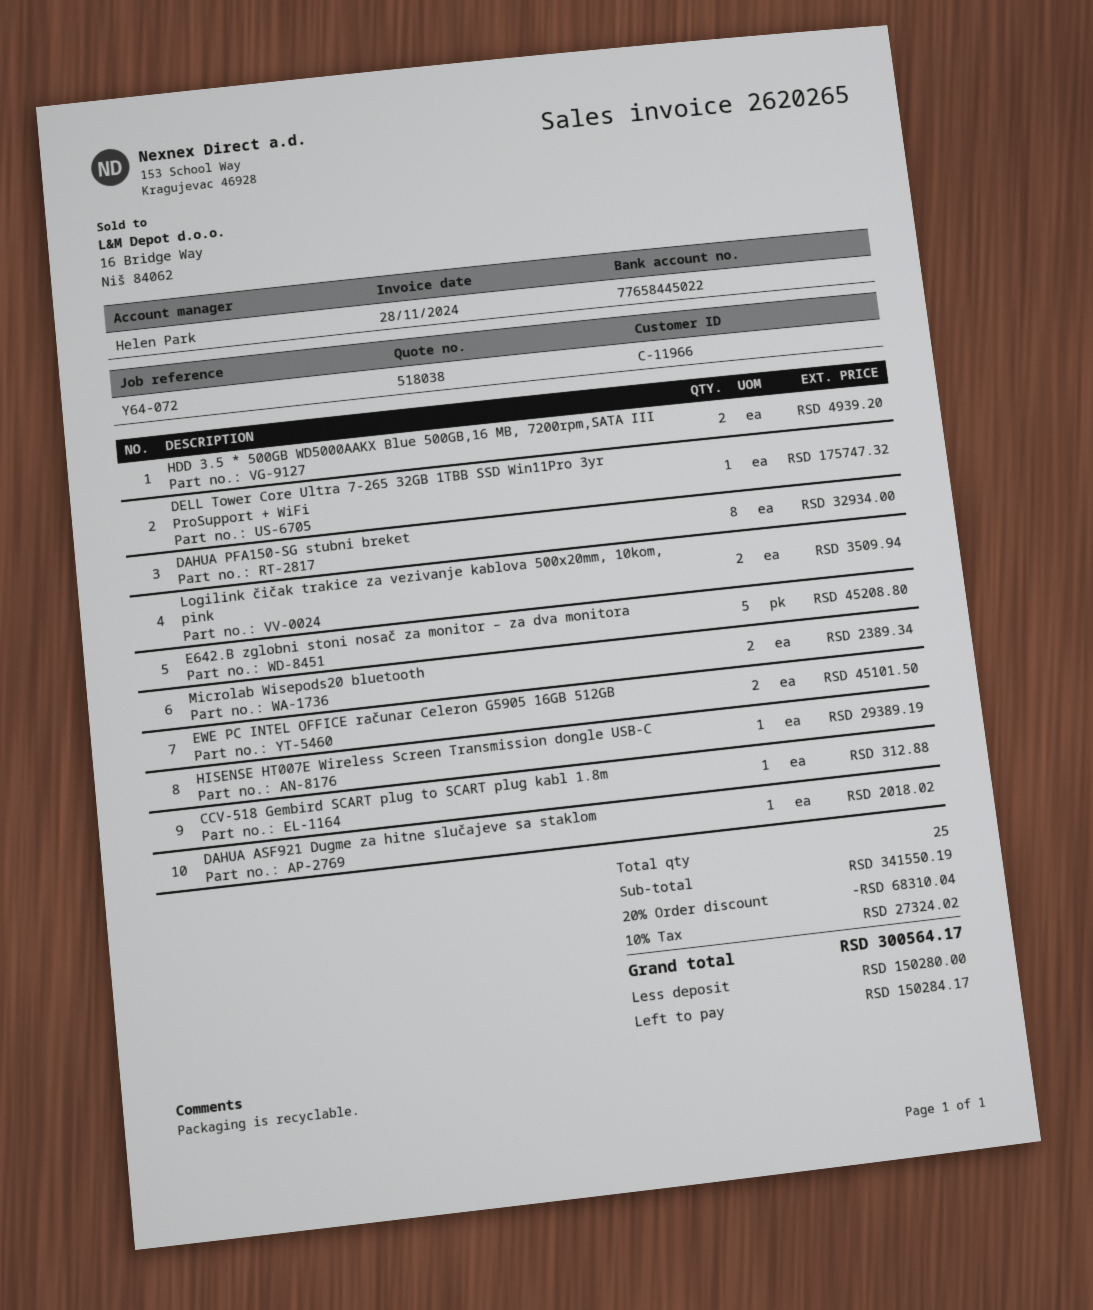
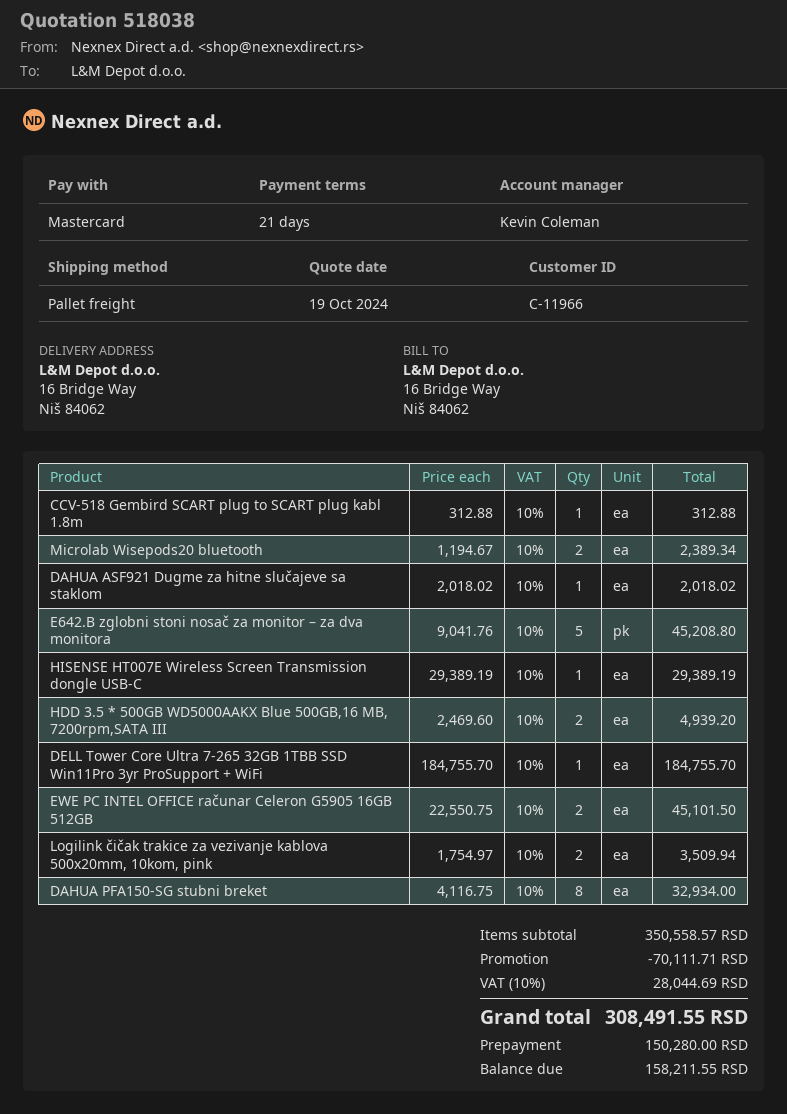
sales rep: Helen Park -> Kevin Coleman
DELL Tower Core Ultra 7-265 32GB 1TBB SSD Win11Pro 3yr ProSupport + WiFi: 1 for 175747.32 -> 1 for 184755.70
subtotal: 341550.19 -> 350558.57
discount: 68310.04 -> 70111.71
tax: 10% = 27324.02 -> 10% = 28044.69
total: 300564.17 -> 308491.55
balance: 150284.17 -> 158211.55

